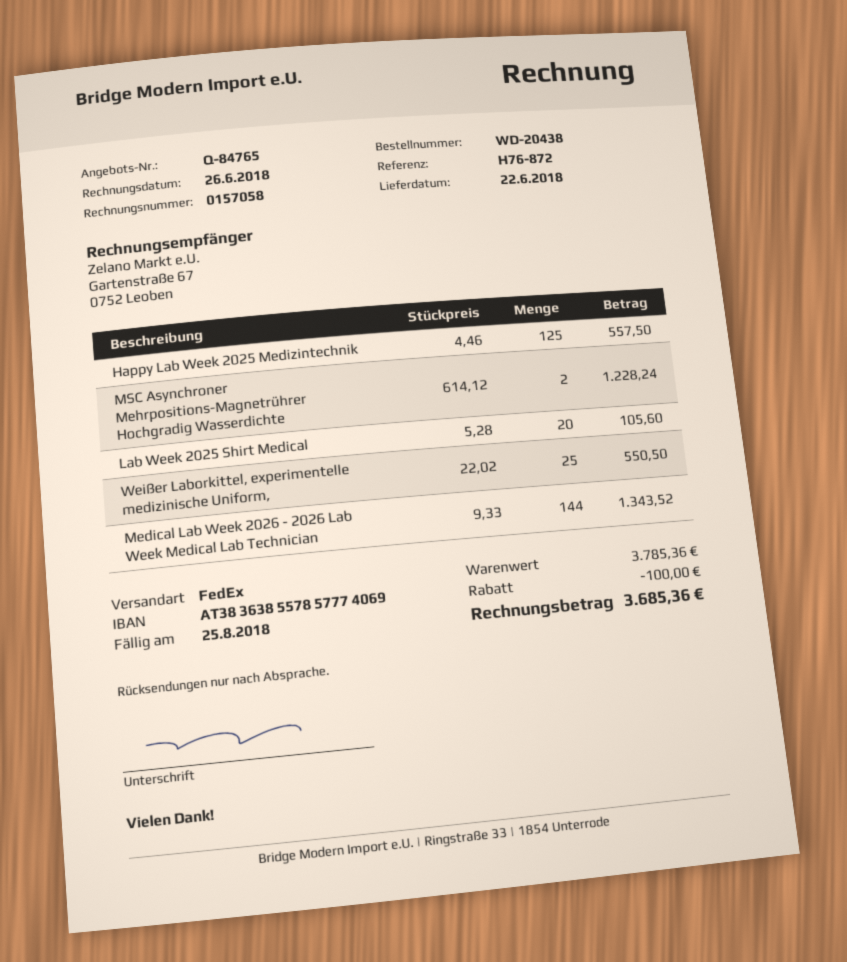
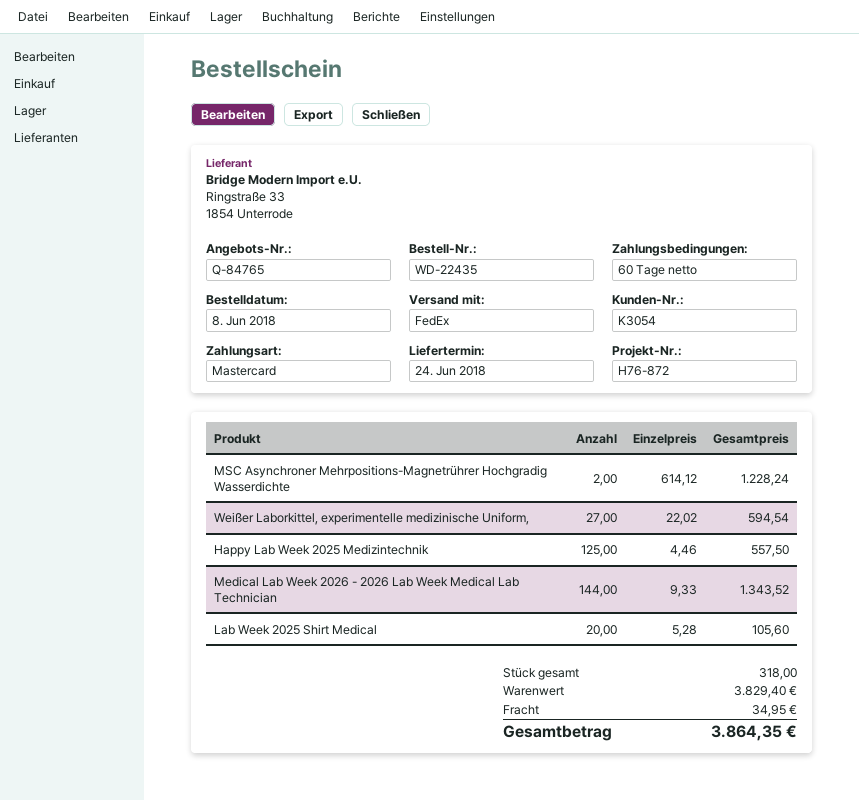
order number: WD-20438 -> WD-22435
delivery date: 2018-06-22 -> 2018-06-24
Weißer Laborkittel, experimentelle medizinische Uniform,: 25 x 22.02 = 550.50 -> 27 x 22.02 = 594.54
subtotal: 3785.36 -> 3829.40
discount: 100.00 -> none
shipping: none -> 34.95
total: 3685.36 -> 3864.35

